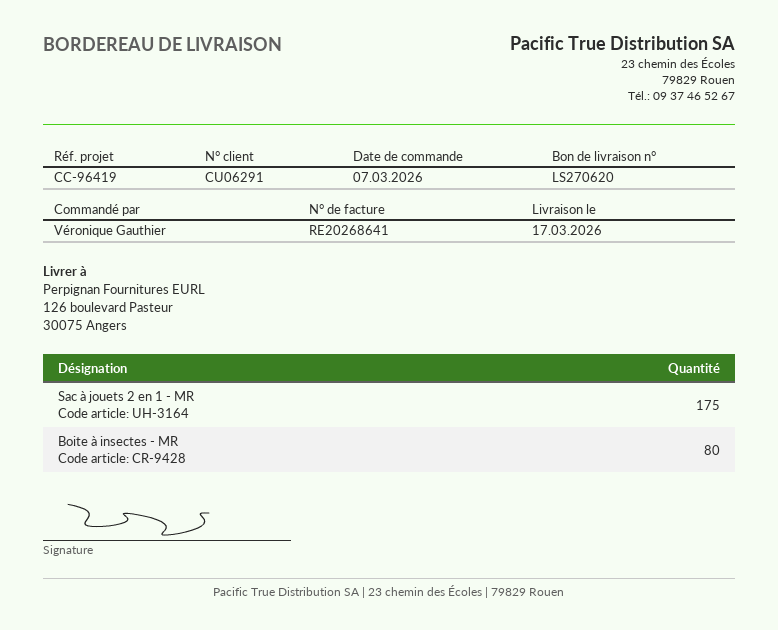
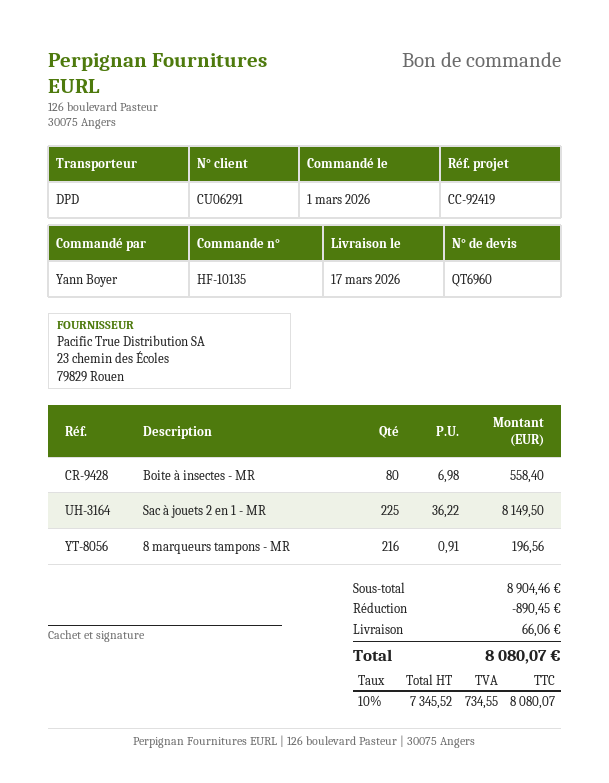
order date: 2026-03-07 -> 2026-03-01
reference: CC-96419 -> CC-92419
ordered by: Véronique Gauthier -> Yann Boyer
Sac à jouets 2 en 1 - MR: 175 -> 225
8 marqueurs tampons - MR: none -> 216

